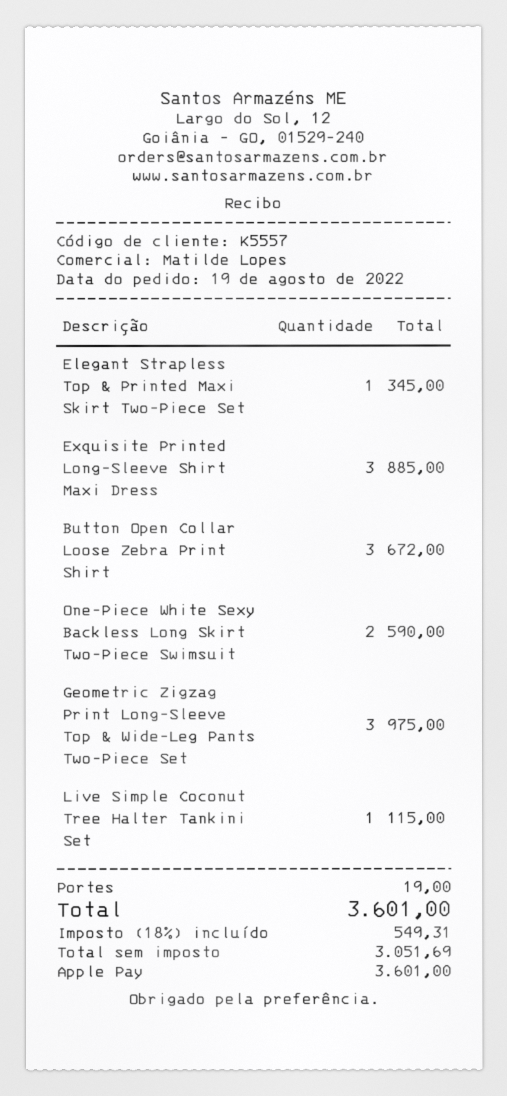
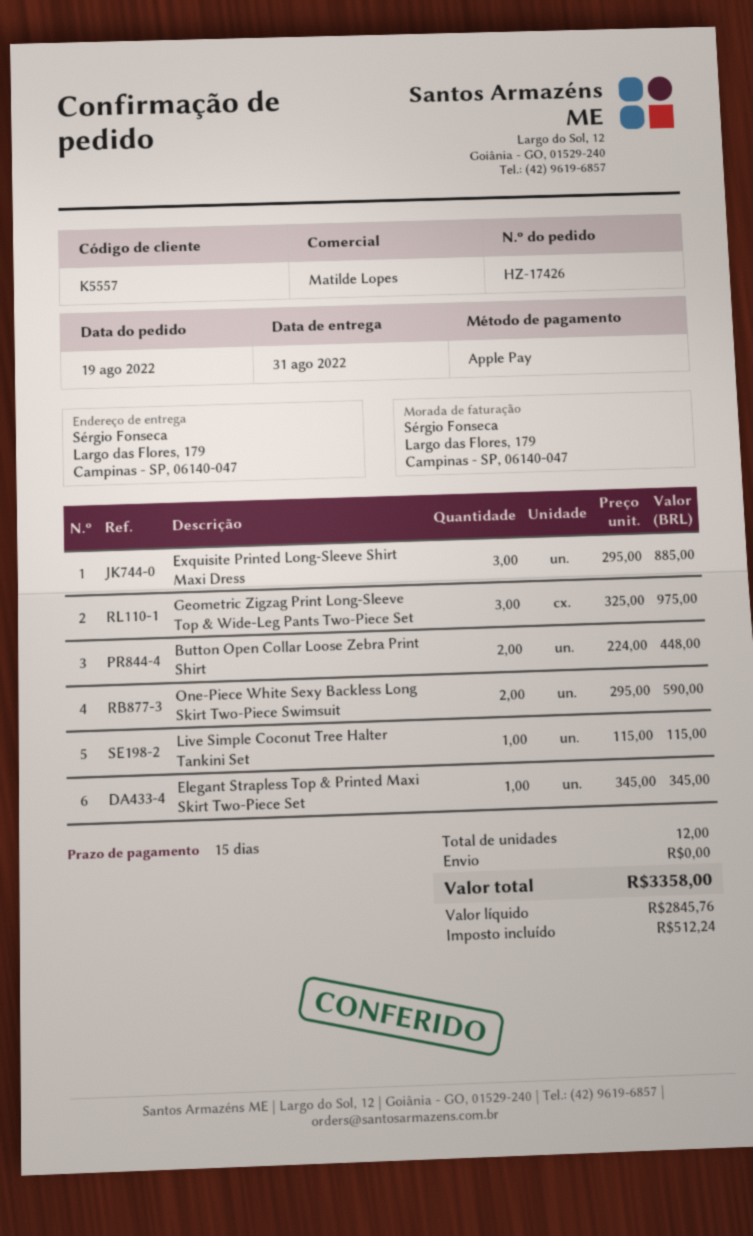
Button Open Collar Loose Zebra Print Shirt: 3 for 672.00 -> 2 for 448.00
shipping: 19.00 -> 0.00
net: 3051.69 -> 2845.76
tax: 549.31 -> 512.24
total: 3601.00 -> 3358.00

